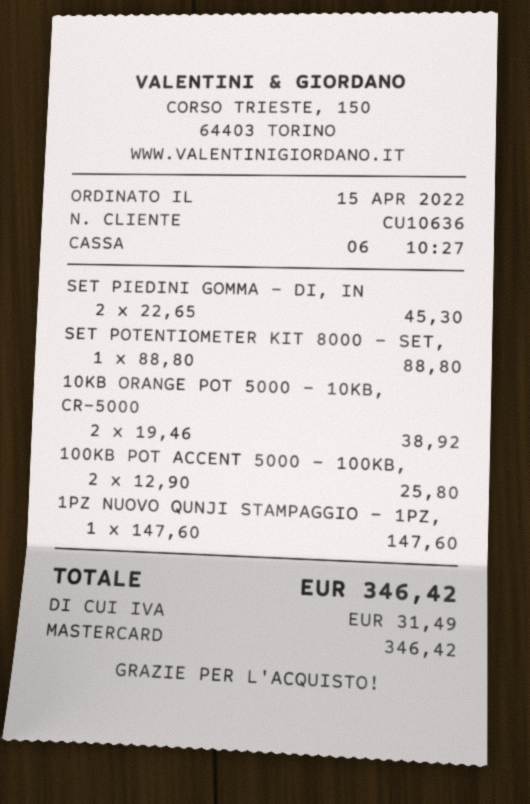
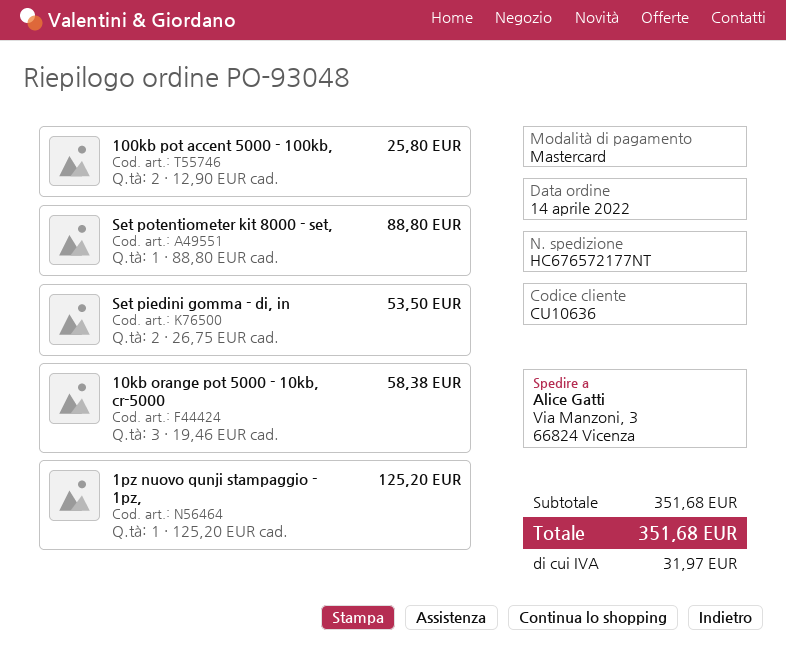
order date: 2022-04-15 -> 2022-04-14
SET PIEDINI GOMMA - DI, IN: 2 x 22.65 = 45.30 -> 2 x 26.75 = 53.50
10KB ORANGE POT 5000 - 10KB, CR-5000: 2 x 19.46 = 38.92 -> 3 x 19.46 = 58.38
1PZ NUOVO QUNJI STAMPAGGIO - 1PZ,: 1 x 147.60 = 147.60 -> 1 x 125.20 = 125.20
tax: 31.49 -> 31.97
total: 346.42 -> 351.68

